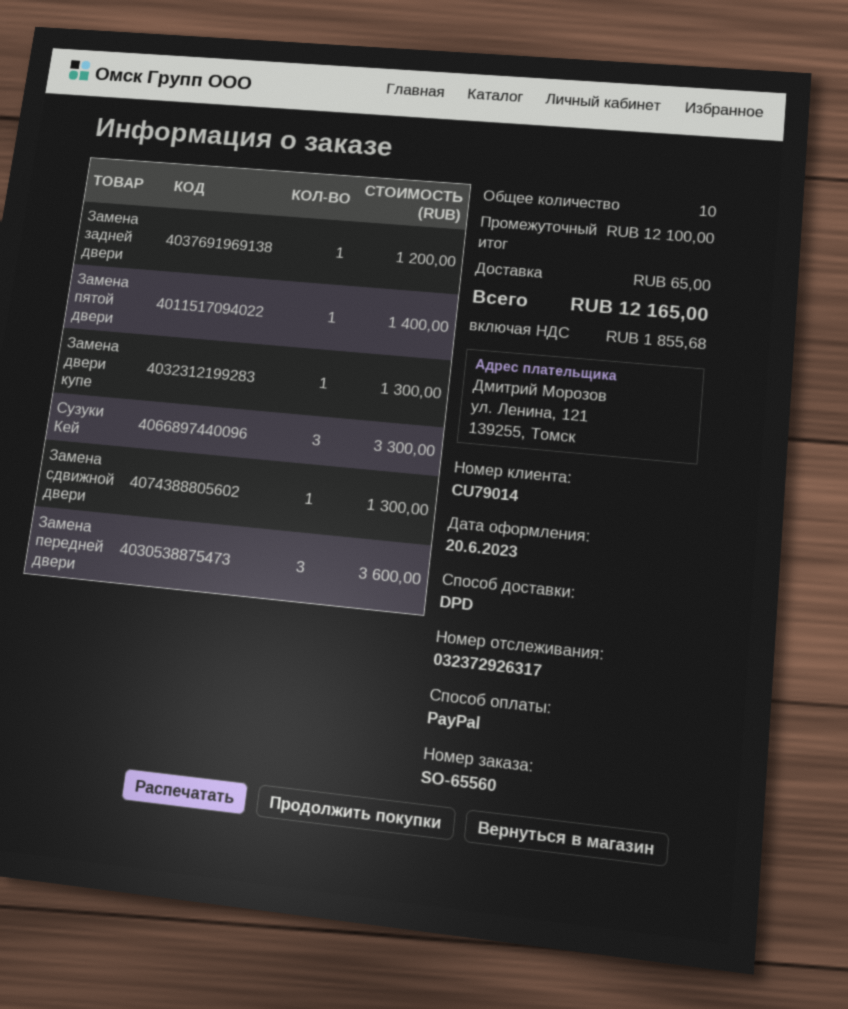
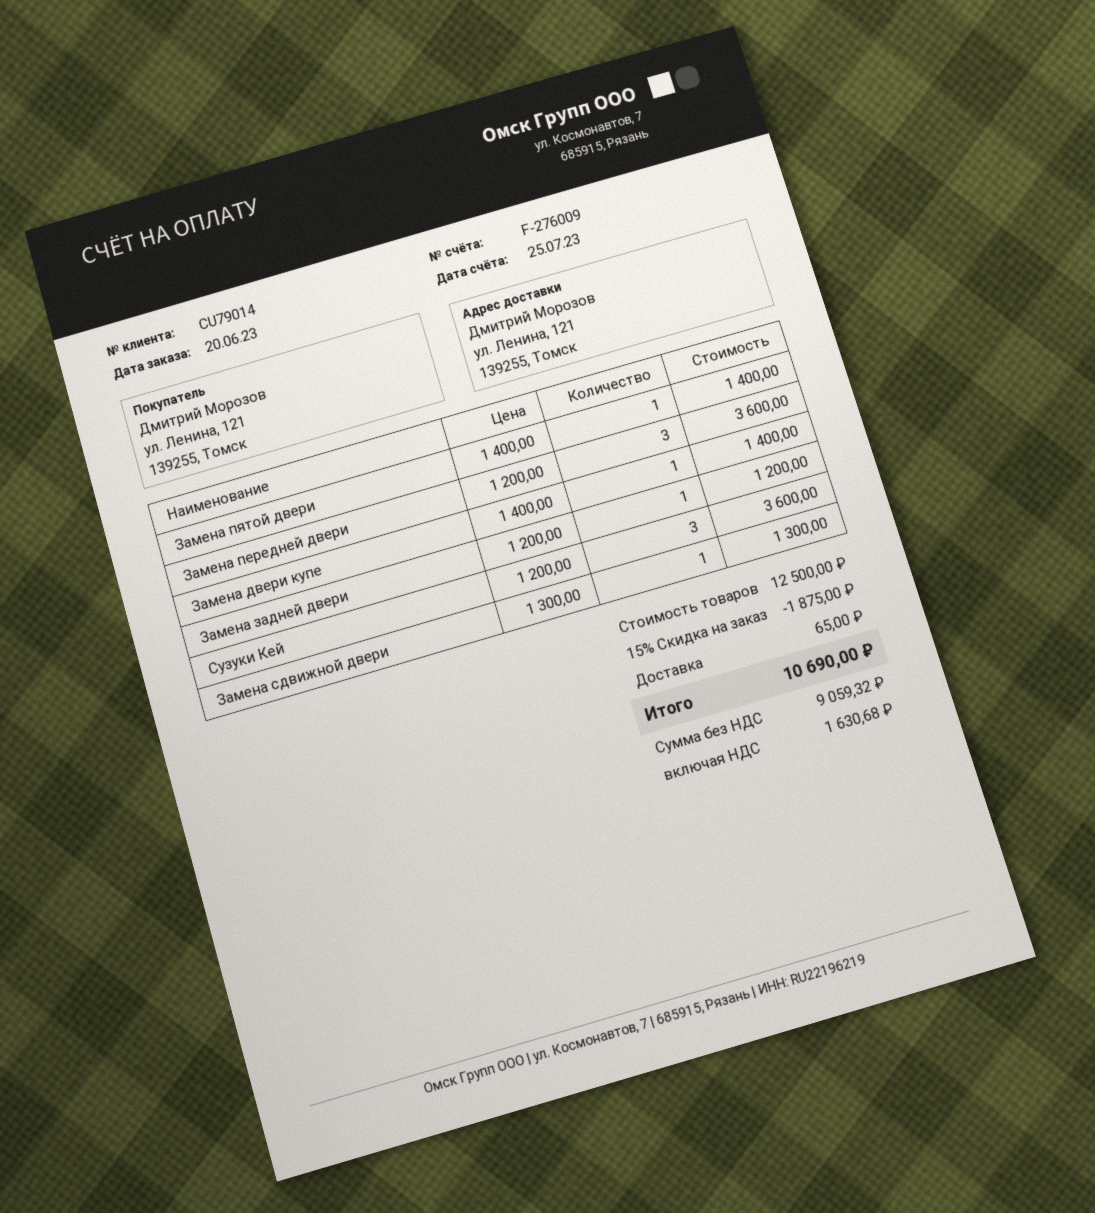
Замена двери купе: 1 for 1300.00 -> 1 for 1400.00
Сузуки Кей: 3 for 3300.00 -> 3 for 3600.00
subtotal: 12100.00 -> 12500.00
discount: none -> 15% = 1875.00
tax: 1855.68 -> 1630.68
total: 12165.00 -> 10690.00

